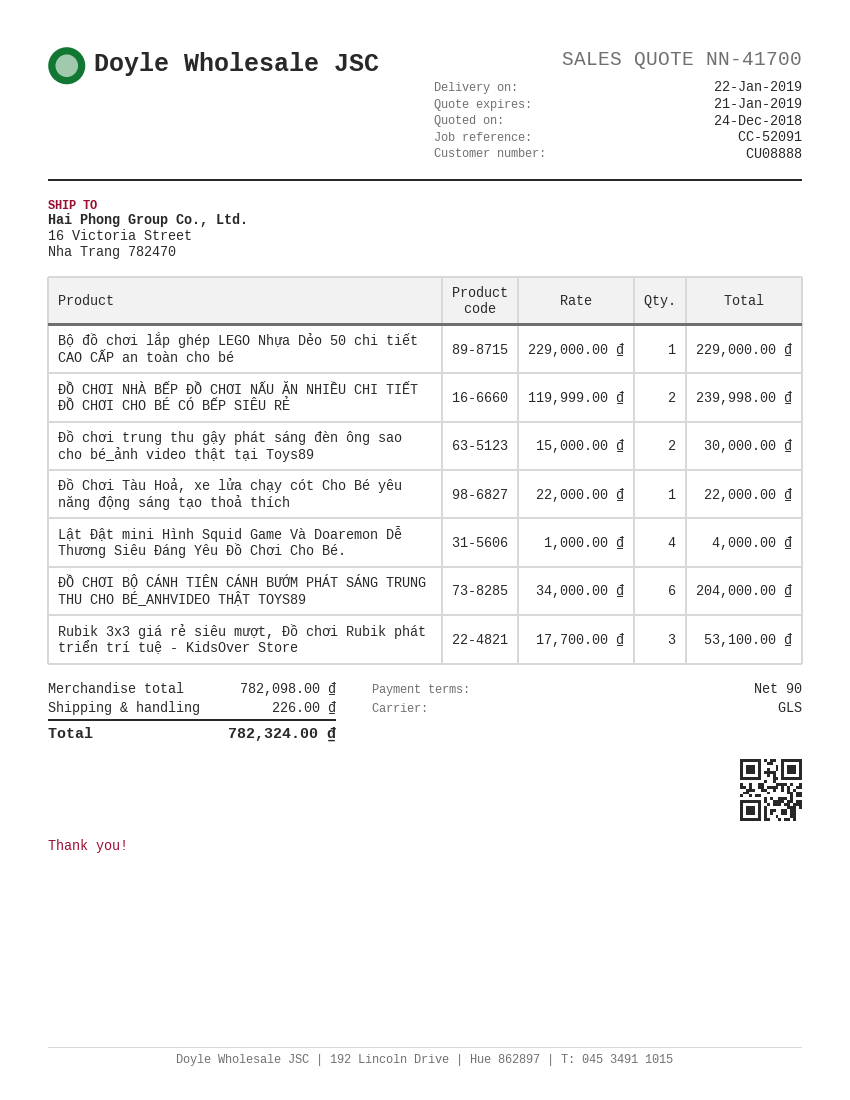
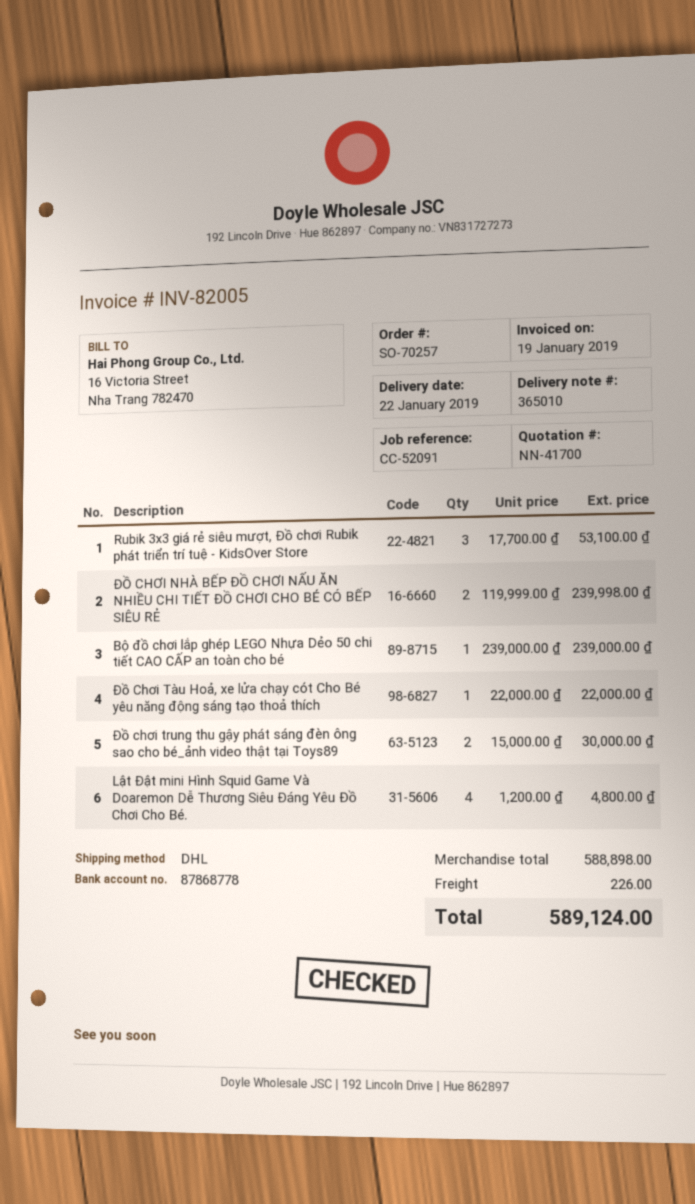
shipping method: GLS -> DHL
Bộ đồ chơi lắp ghép LEGO Nhựa Dẻo 50 chi tiết CAO CẤP an toàn cho bé: 1 x 229000.00 = 229000.00 -> 1 x 239000.00 = 239000.00
Lật Đật mini Hình Squid Game Và Doaremon Dễ Thương Siêu Đáng Yêu Đồ Chơi Cho Bé.: 4 x 1000.00 = 4000.00 -> 4 x 1200.00 = 4800.00
ĐỒ CHƠI BỘ CÁNH TIÊN CÁNH BƯỚM PHÁT SÁNG TRUNG THU CHO BÉ_ANHVIDEO THẬT TOYS89: 6 x 34000.00 = 204000.00 -> none
subtotal: 782098.00 -> 588898.00
total: 782324.00 -> 589124.00

